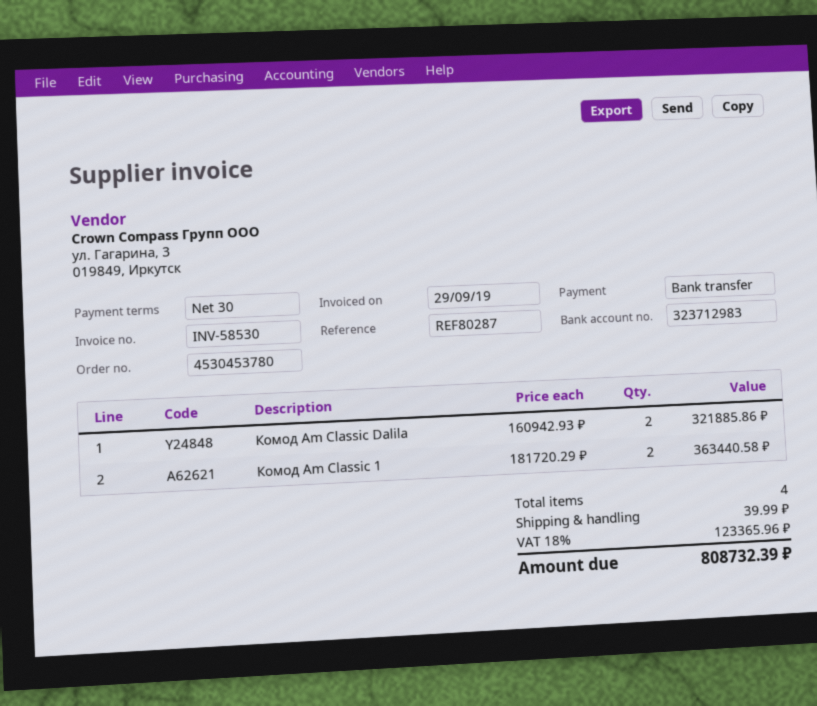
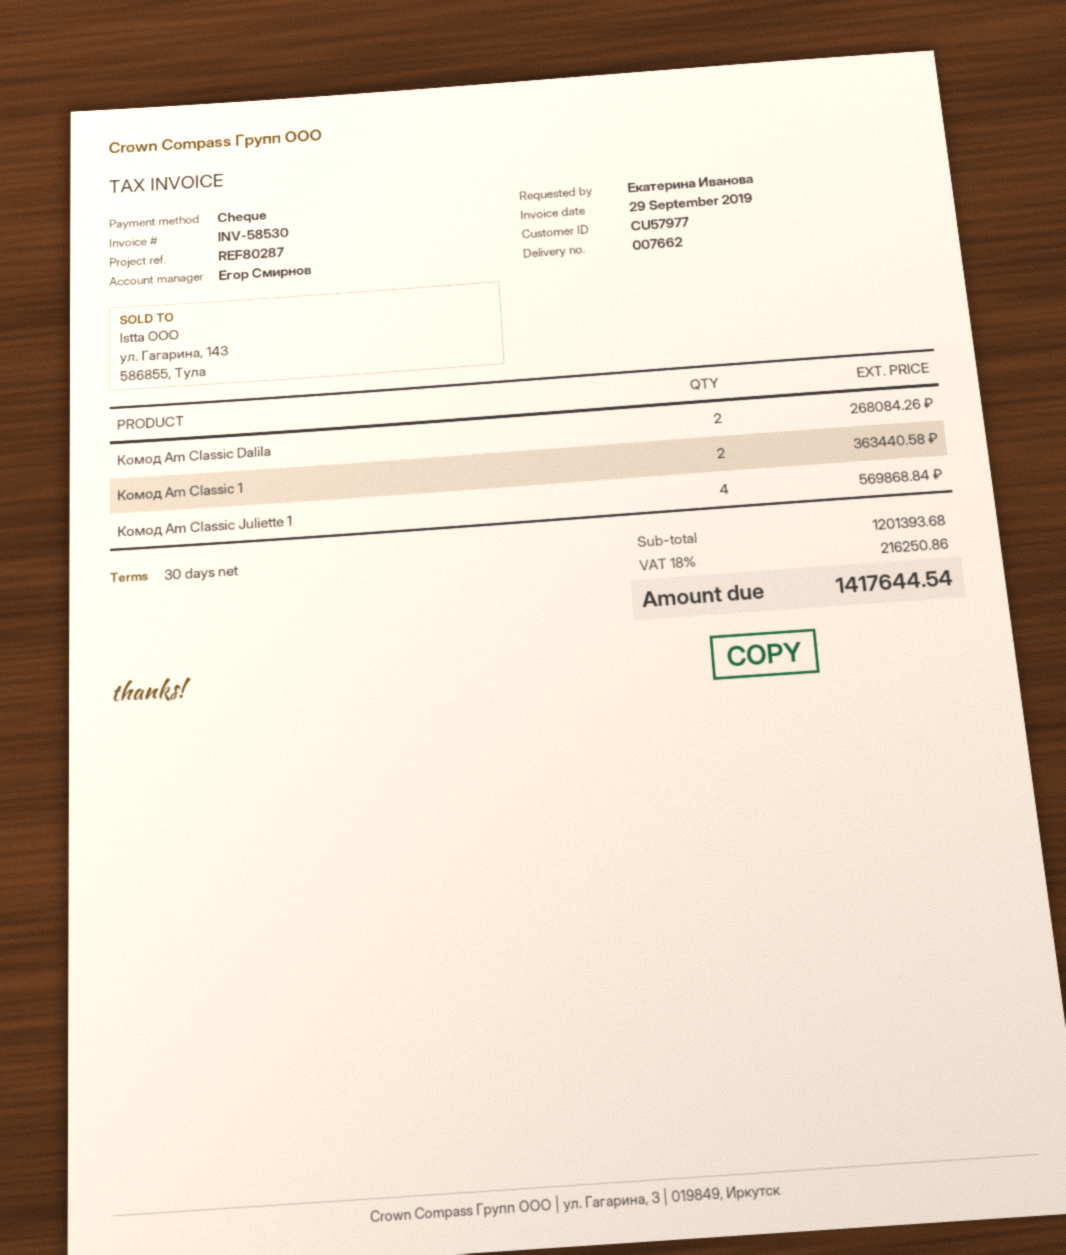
payment method: bank transfer -> cheque
Комод Am Classic Dalila: 2 for 321885.86 -> 2 for 268084.26
Комод Am Classic Juliette 1: none -> 4 for 569868.84
shipping: 39.99 -> none
tax: 18% = 123365.96 -> 18% = 216250.86
total: 808732.39 -> 1417644.54

